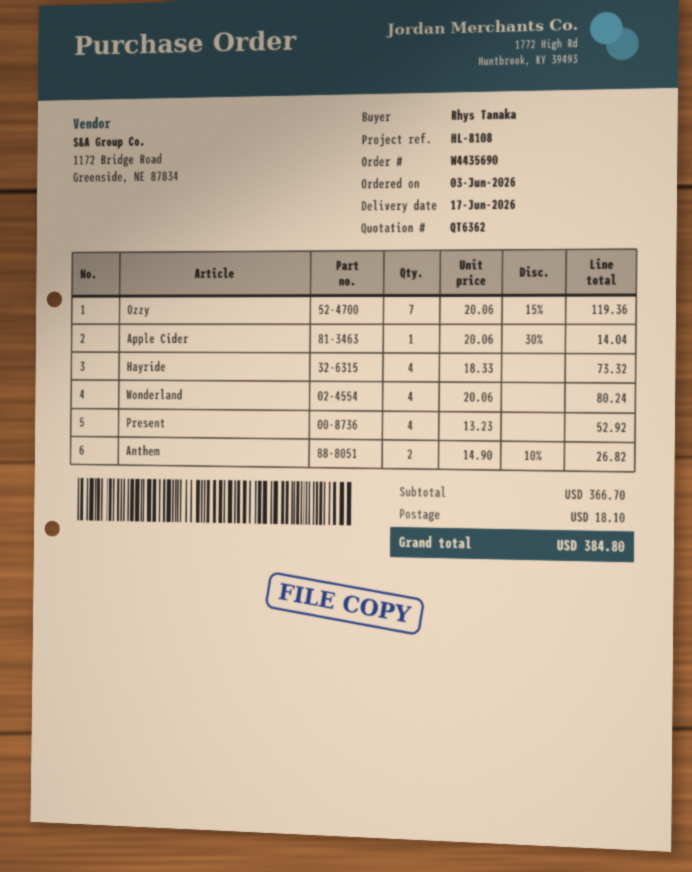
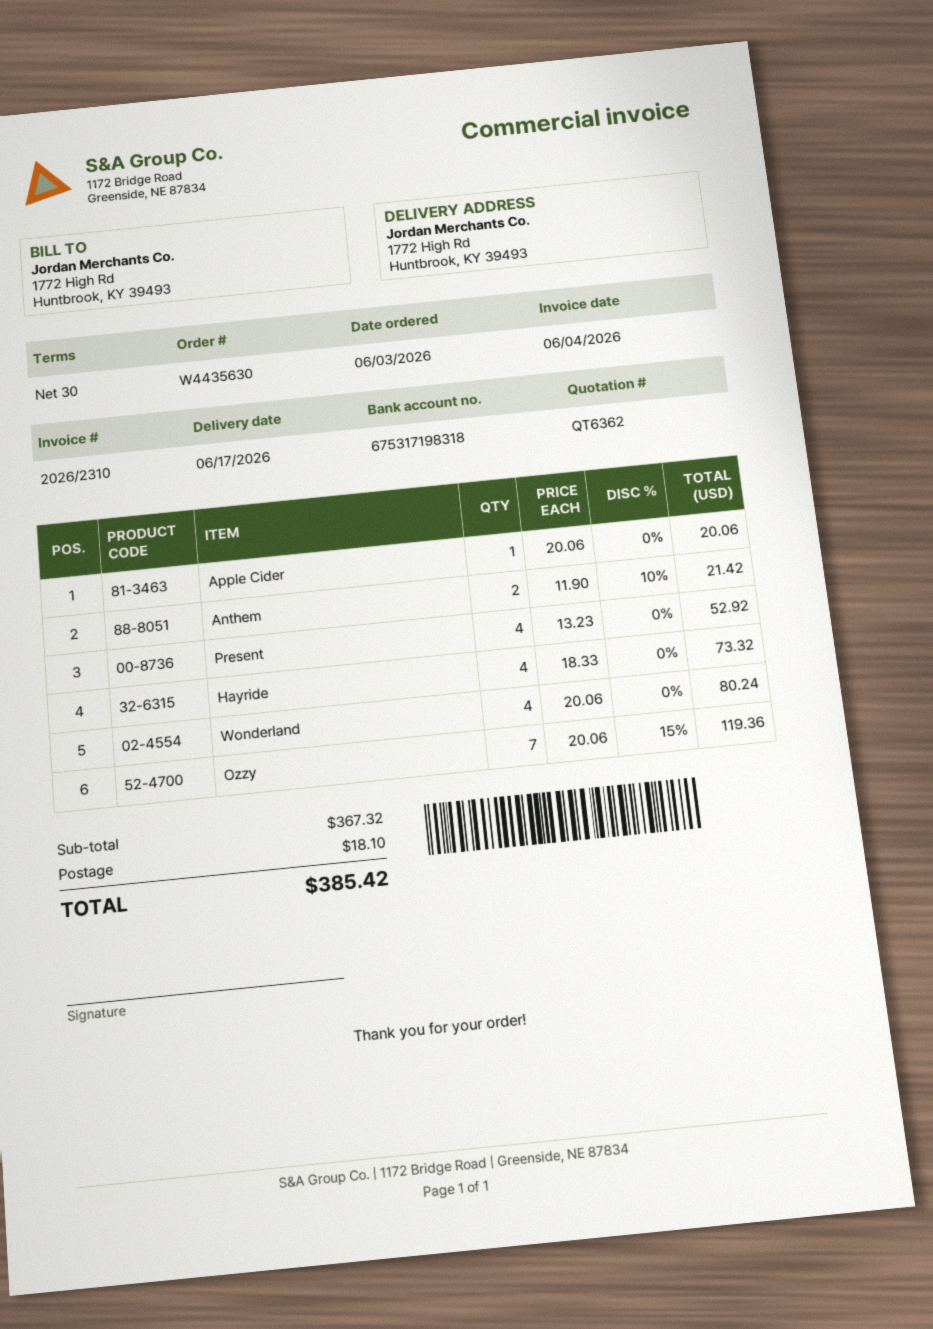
order number: W4435690 -> W4435630
Apple Cider: 1 x 20.06 - 30% = 14.04 -> 1 x 20.06 = 20.06
Anthem: 2 x 14.90 - 10% = 26.82 -> 2 x 11.90 - 10% = 21.42
subtotal: 366.70 -> 367.32
total: 384.80 -> 385.42

